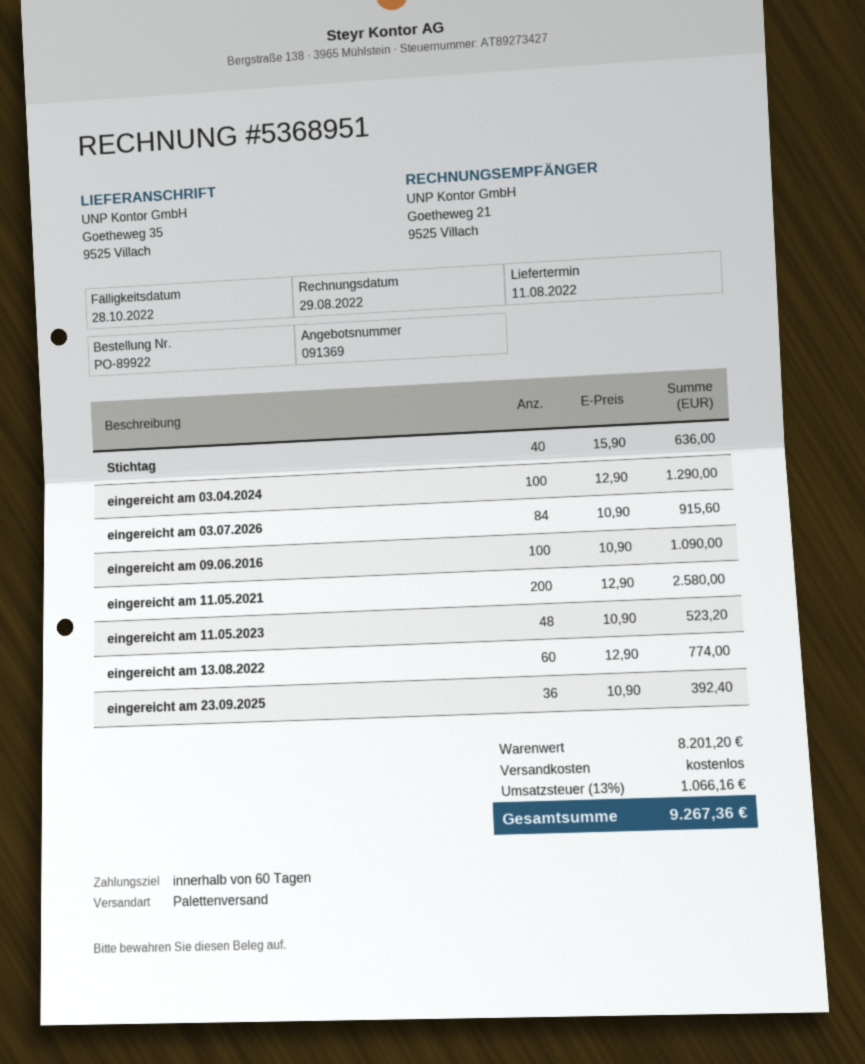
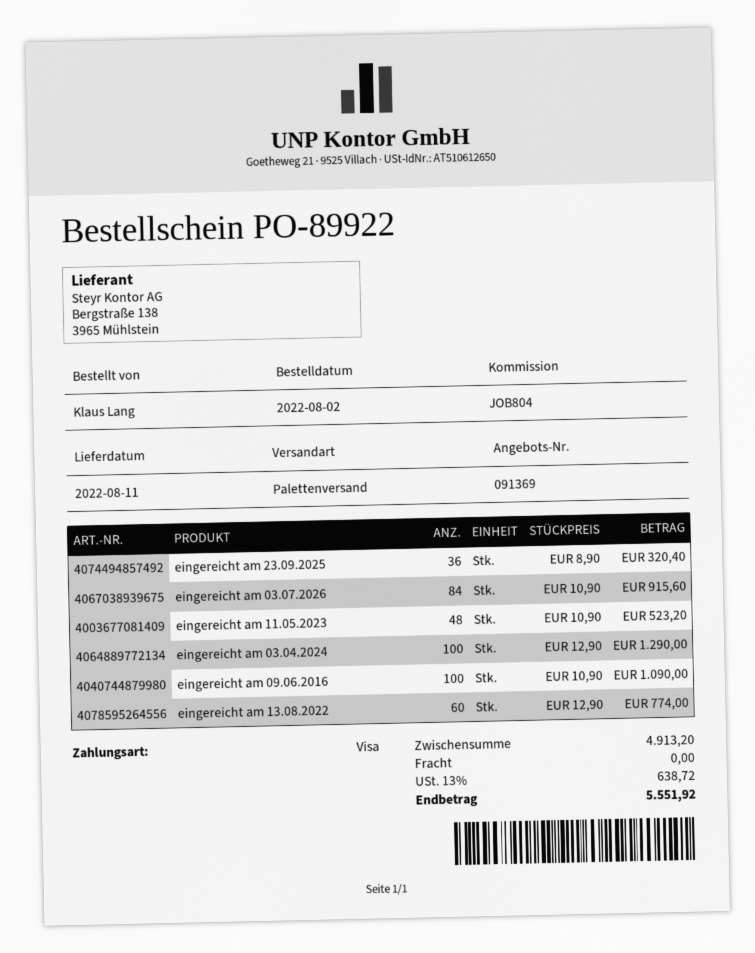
Stichtag: 40 x 15.90 = 636.00 -> none
eingereicht am 11.05.2021: 200 x 12.90 = 2580.00 -> none
eingereicht am 23.09.2025: 36 x 10.90 = 392.40 -> 36 x 8.90 = 320.40
subtotal: 8201.20 -> 4913.20
tax: 13% = 1066.16 -> 13% = 638.72
total: 9267.36 -> 5551.92

